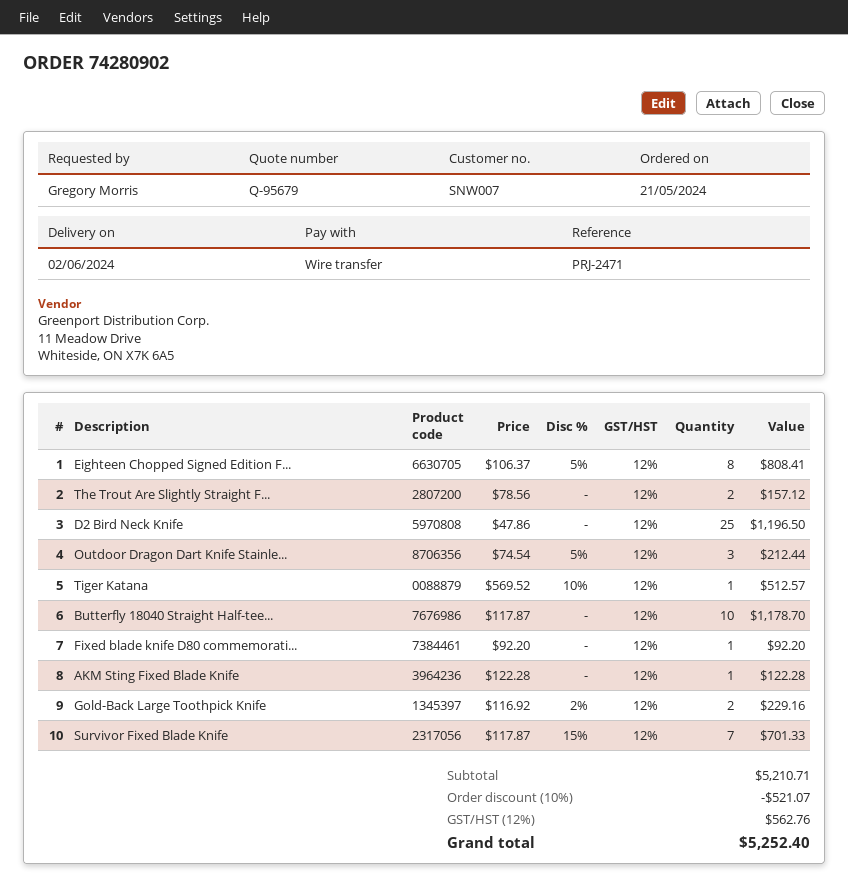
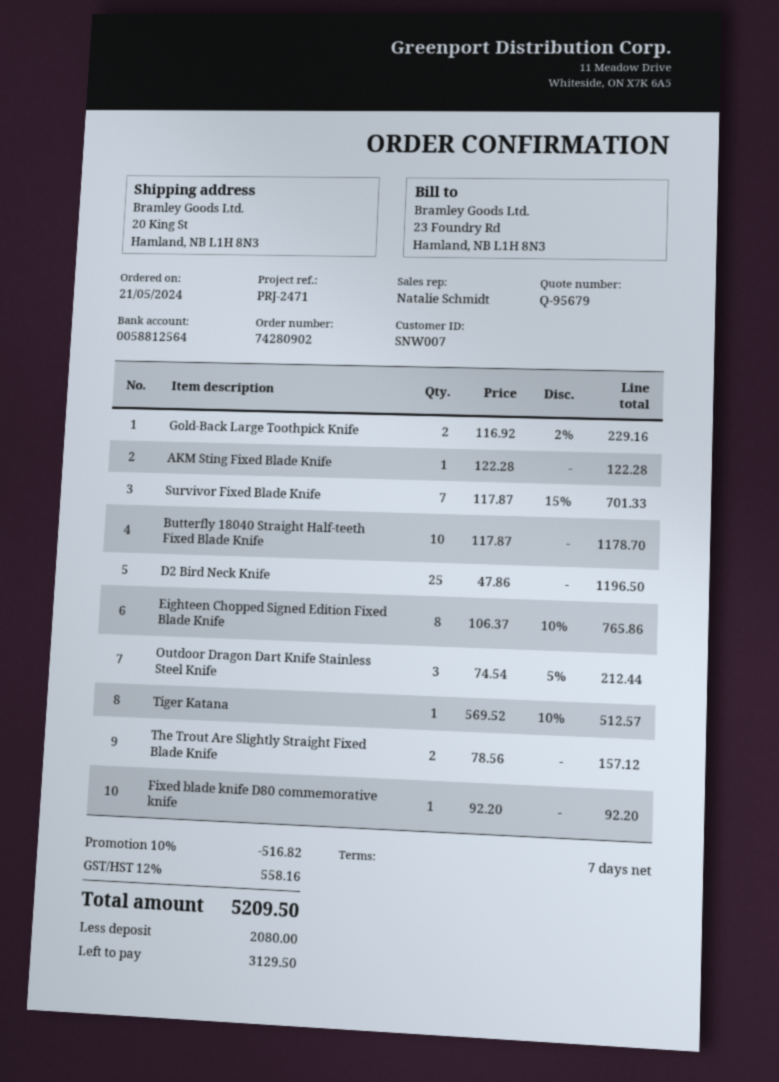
Eighteen Chopped Signed Edition F...: 8 x 106.37 - 5% = 808.41 -> 8 x 106.37 - 10% = 765.86
discount: 10% = 521.07 -> 10% = 516.82
tax: 12% = 562.76 -> 12% = 558.16
total: 5252.40 -> 5209.50

